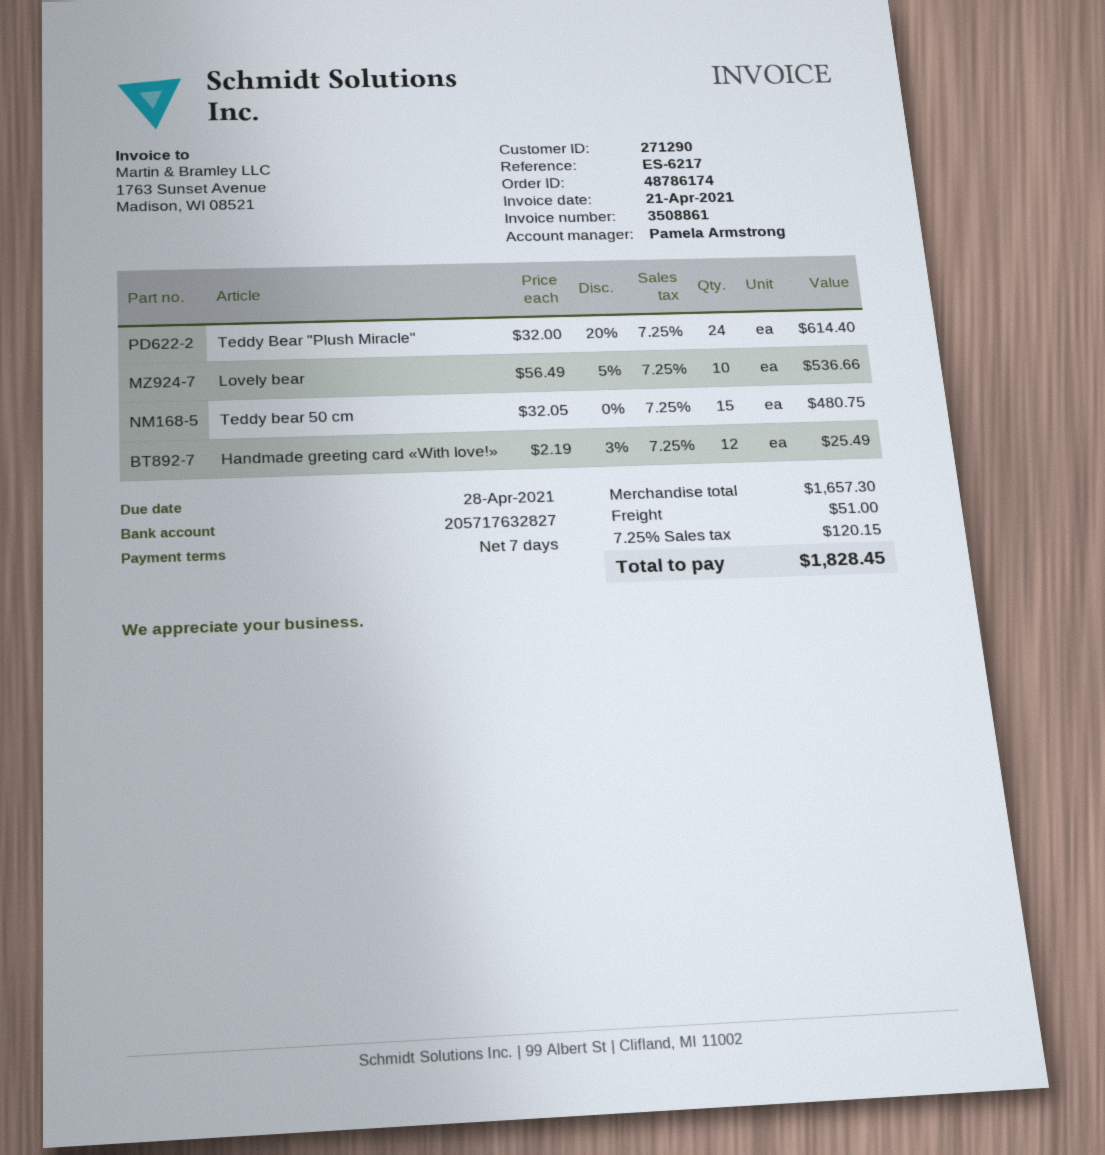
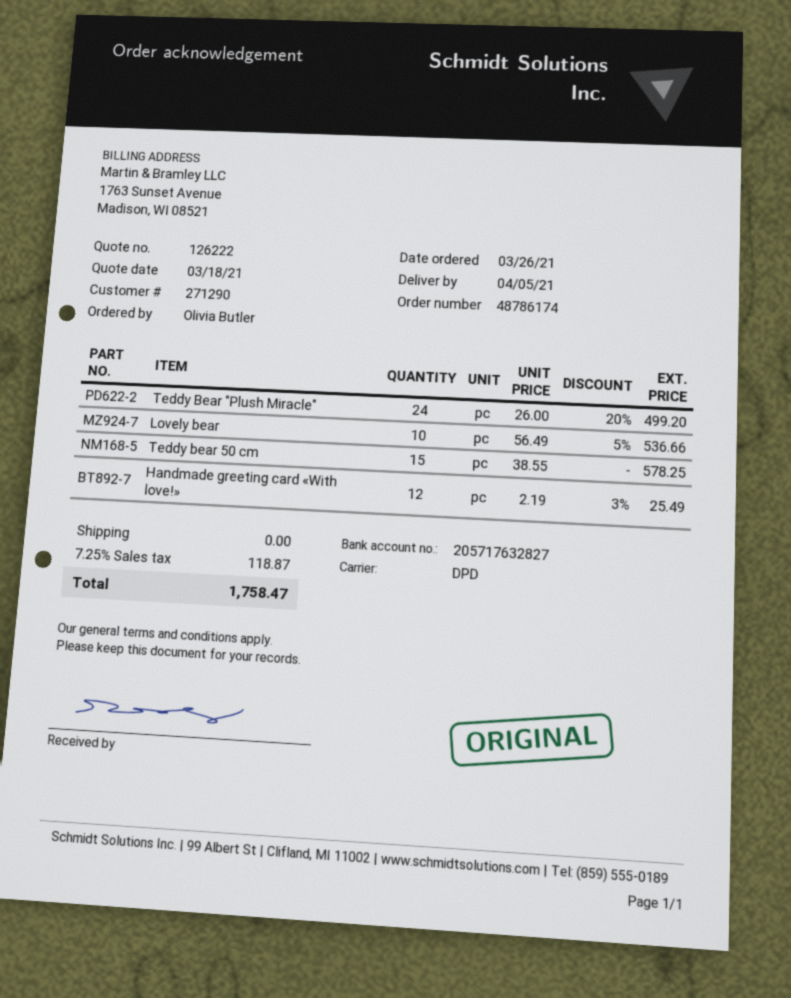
Teddy Bear "Plush Miracle": 24 x 32.00 - 20% = 614.40 -> 24 x 26.00 - 20% = 499.20
Teddy bear 50 cm: 15 x 32.05 = 480.75 -> 15 x 38.55 = 578.25
shipping: 51.00 -> 0.00
tax: 7.25% = 120.15 -> 7.25% = 118.87
total: 1828.45 -> 1758.47

